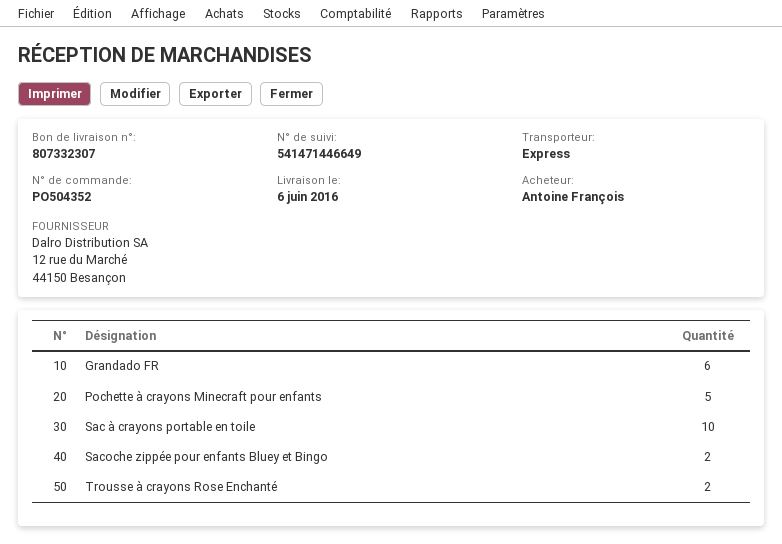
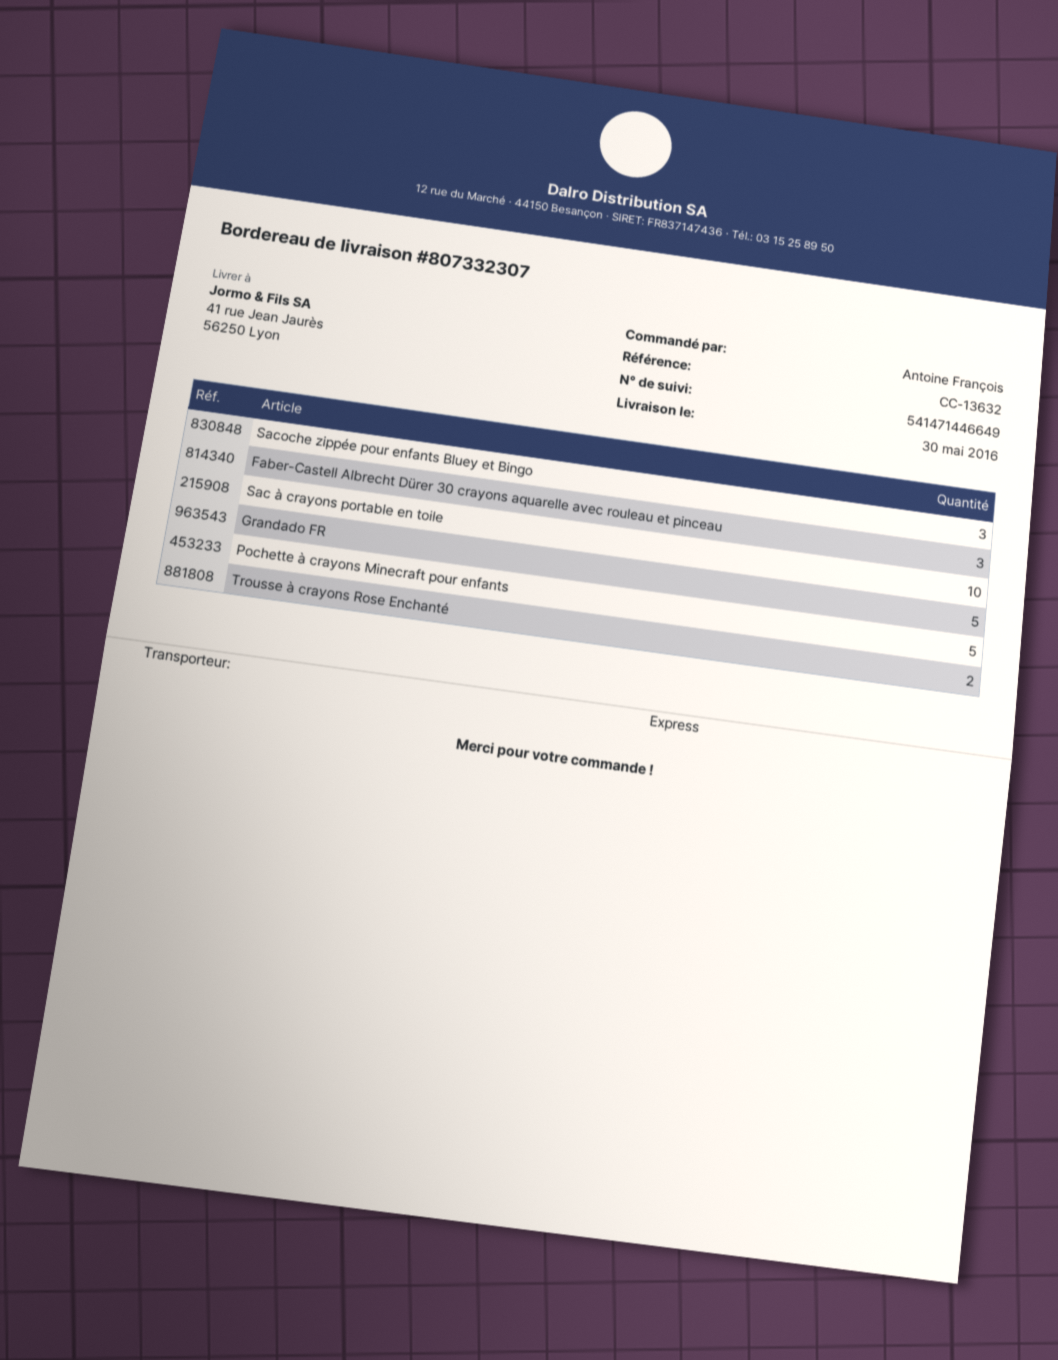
delivery date: 2016-06-06 -> 2016-05-30
Grandado FR: 6 -> 5
Sacoche zippée pour enfants Bluey et Bingo: 2 -> 3
Faber-Castell Albrecht Dürer 30 crayons aquarelle avec rouleau et pinceau: none -> 3

